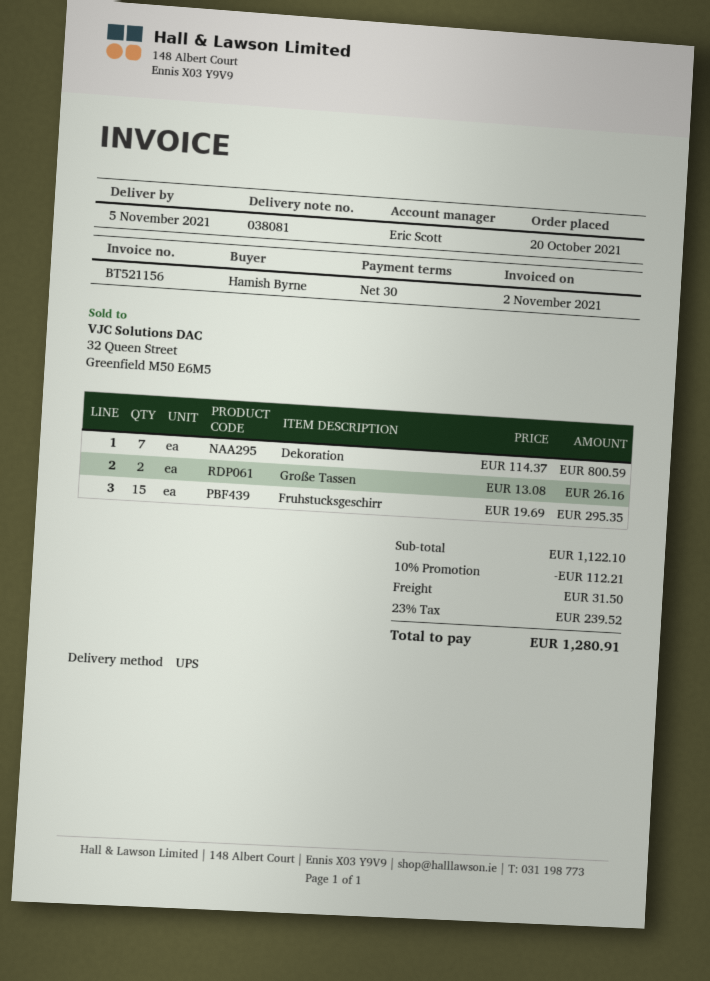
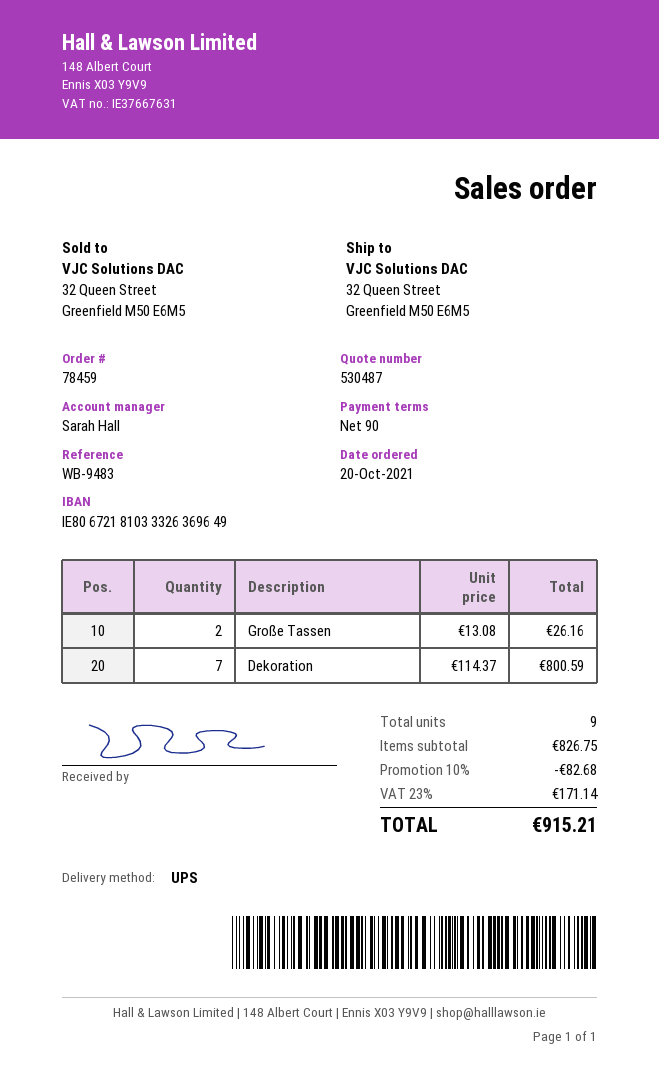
payment terms: 30 days -> 90 days
sales rep: Eric Scott -> Sarah Hall
Fruhstucksgeschirr: 15 x 19.69 = 295.35 -> none
subtotal: 1122.10 -> 826.75
discount: 10% = 112.21 -> 10% = 82.68
shipping: 31.50 -> none
tax: 23% = 239.52 -> 23% = 171.14
total: 1280.91 -> 915.21

